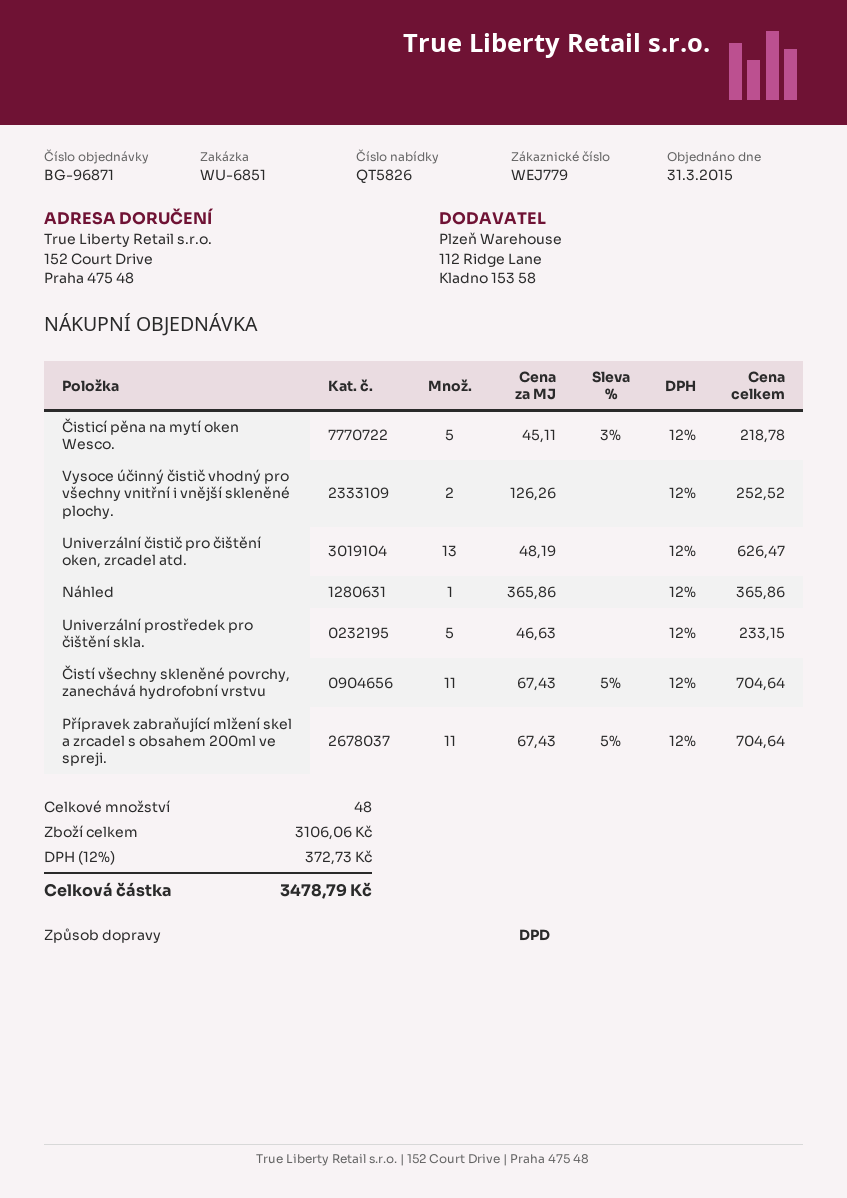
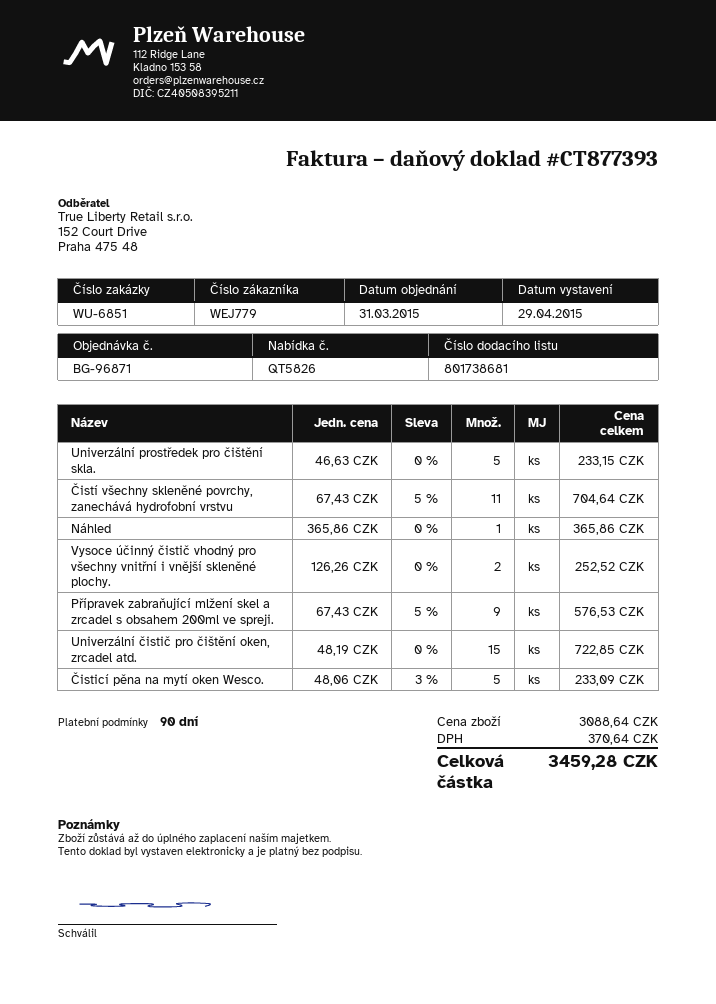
Čisticí pěna na mytí oken Wesco.: 5 x 45.11 - 3% = 218.78 -> 5 x 48.06 - 3% = 233.09
Univerzální čistič pro čištění oken, zrcadel atd.: 13 x 48.19 = 626.47 -> 15 x 48.19 = 722.85
Přípravek zabraňující mlžení skel a zrcadel s obsahem 200ml ve spreji.: 11 x 67.43 - 5% = 704.64 -> 9 x 67.43 - 5% = 576.53
subtotal: 3106.06 -> 3088.64
tax: 372.73 -> 370.64
total: 3478.79 -> 3459.28

